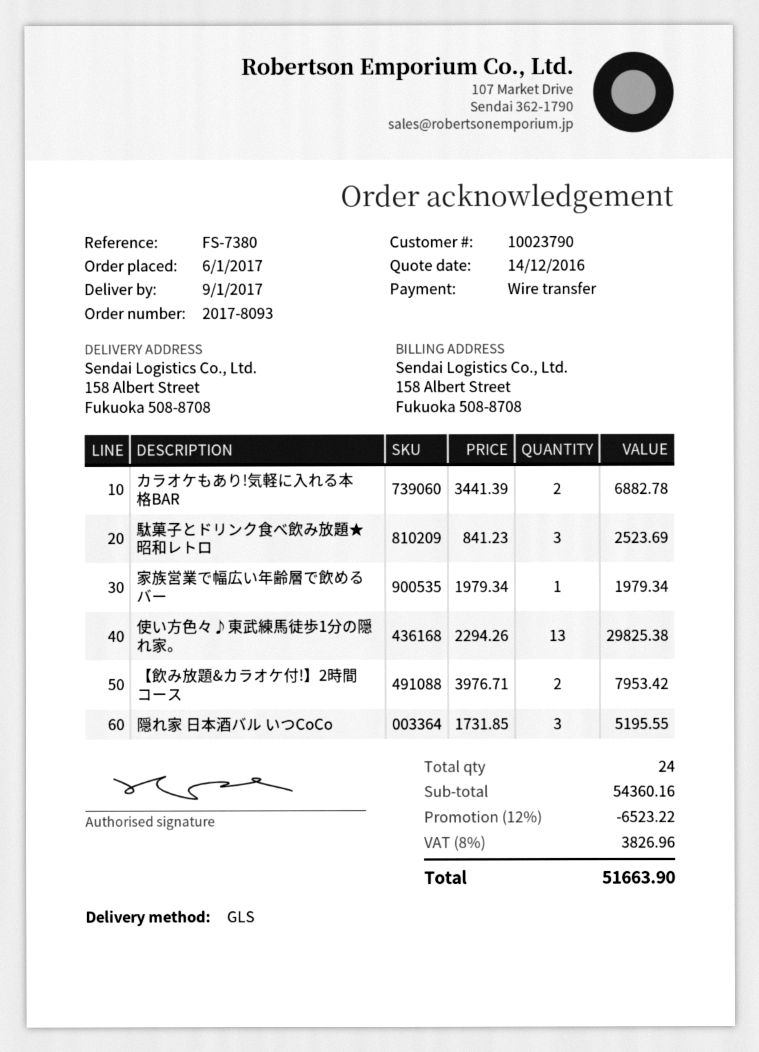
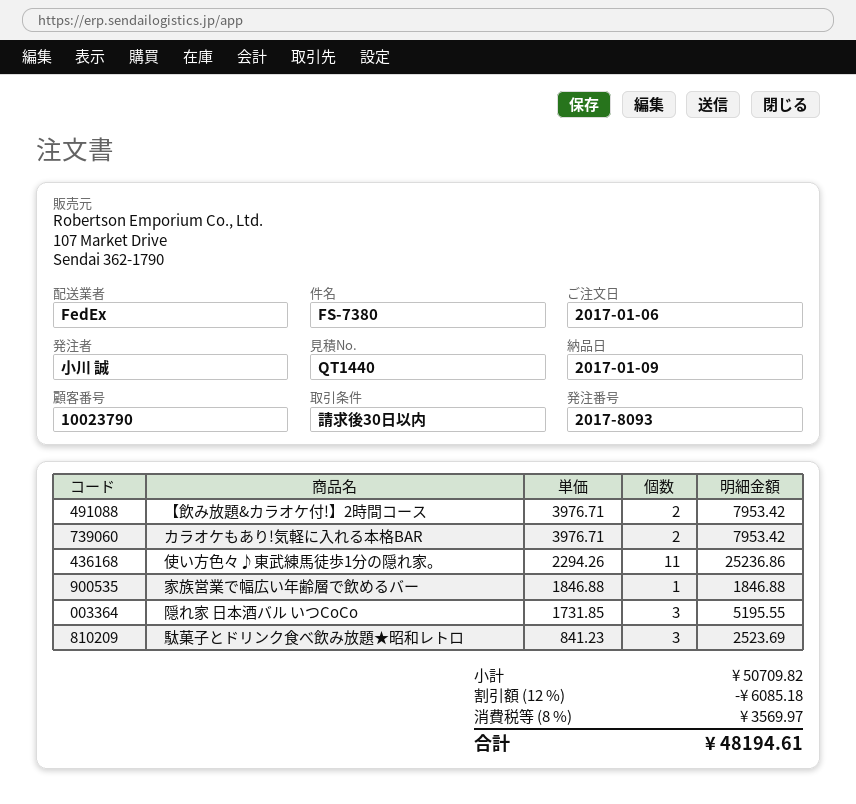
shipping method: GLS -> FedEx
カラオケもあり!気軽に入れる本格BAR: 2 x 3441.39 = 6882.78 -> 2 x 3976.71 = 7953.42
家族営業で幅広い年齢層で飲めるバー: 1 x 1979.34 = 1979.34 -> 1 x 1846.88 = 1846.88
使い方色々♪東武練馬徒歩1分の隠れ家。: 13 x 2294.26 = 29825.38 -> 11 x 2294.26 = 25236.86
subtotal: 54360.16 -> 50709.82
discount: 12% = 6523.22 -> 12% = 6085.18
tax: 8% = 3826.96 -> 8% = 3569.97
total: 51663.90 -> 48194.61

